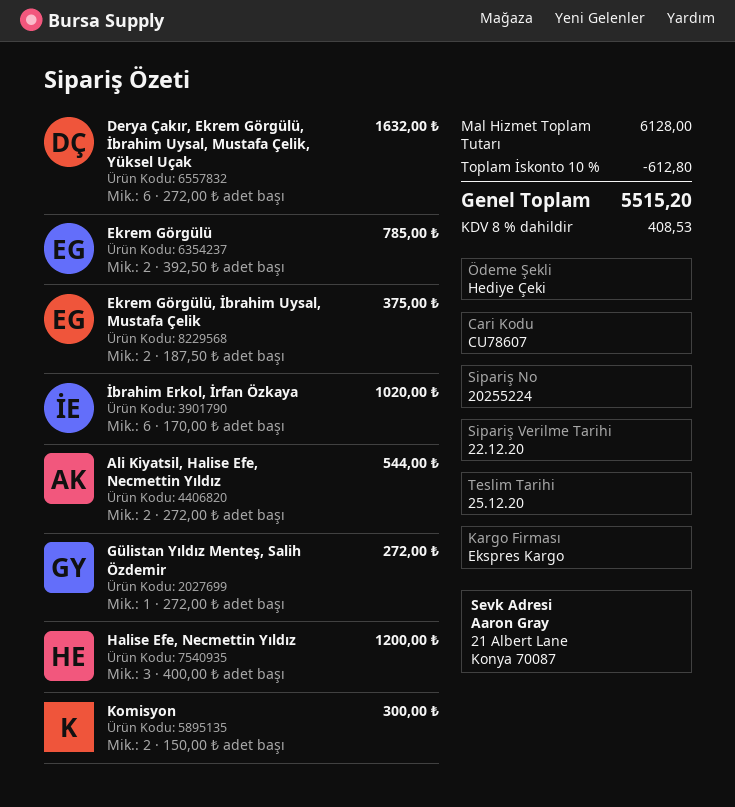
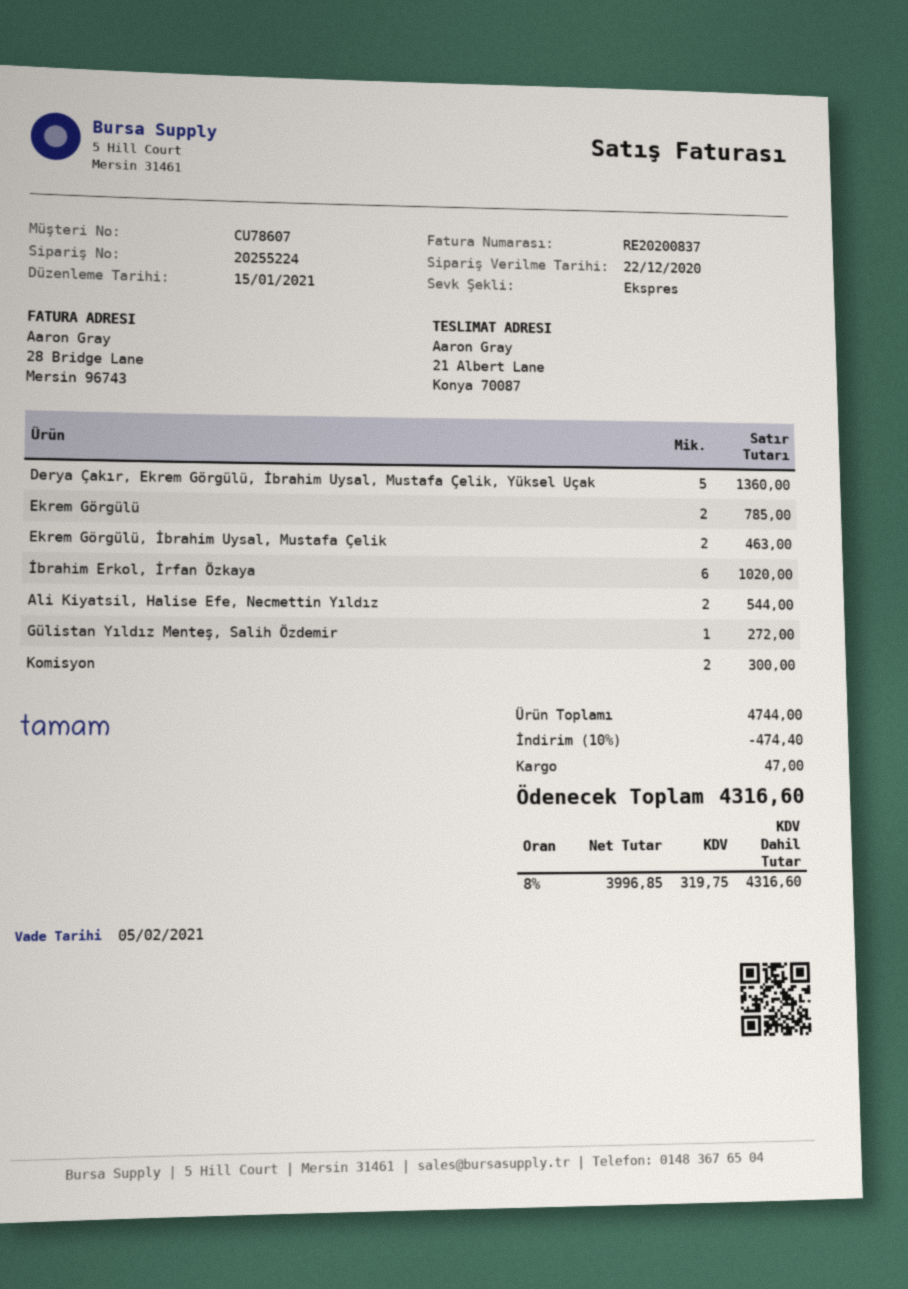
Derya Çakır, Ekrem Görgülü, İbrahim Uysal, Mustafa Çelik, Yüksel Uçak: 6 for 1632.00 -> 5 for 1360.00
Ekrem Görgülü, İbrahim Uysal, Mustafa Çelik: 2 for 375.00 -> 2 for 463.00
Halise Efe, Necmettin Yıldız: 3 for 1200.00 -> none
subtotal: 6128.00 -> 4744.00
discount: 10% = 612.80 -> 10% = 474.40
shipping: none -> 47.00
tax: 8% = 408.53 -> 8% = 319.75
total: 5515.20 -> 4316.60

